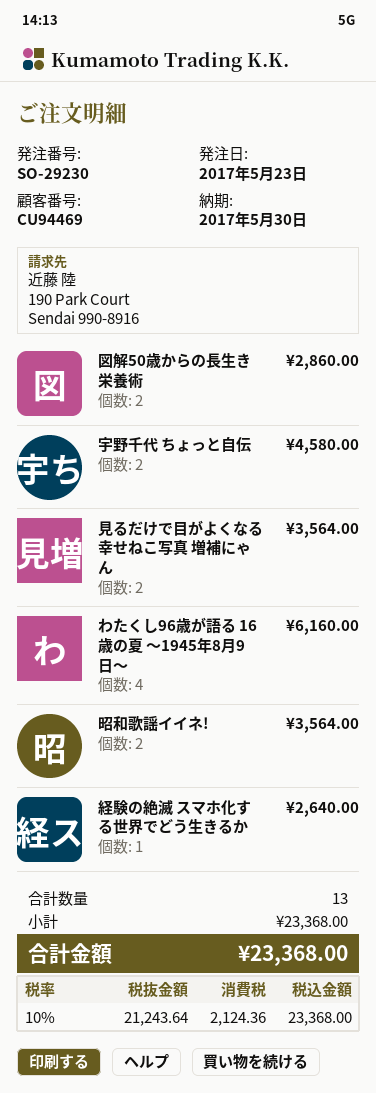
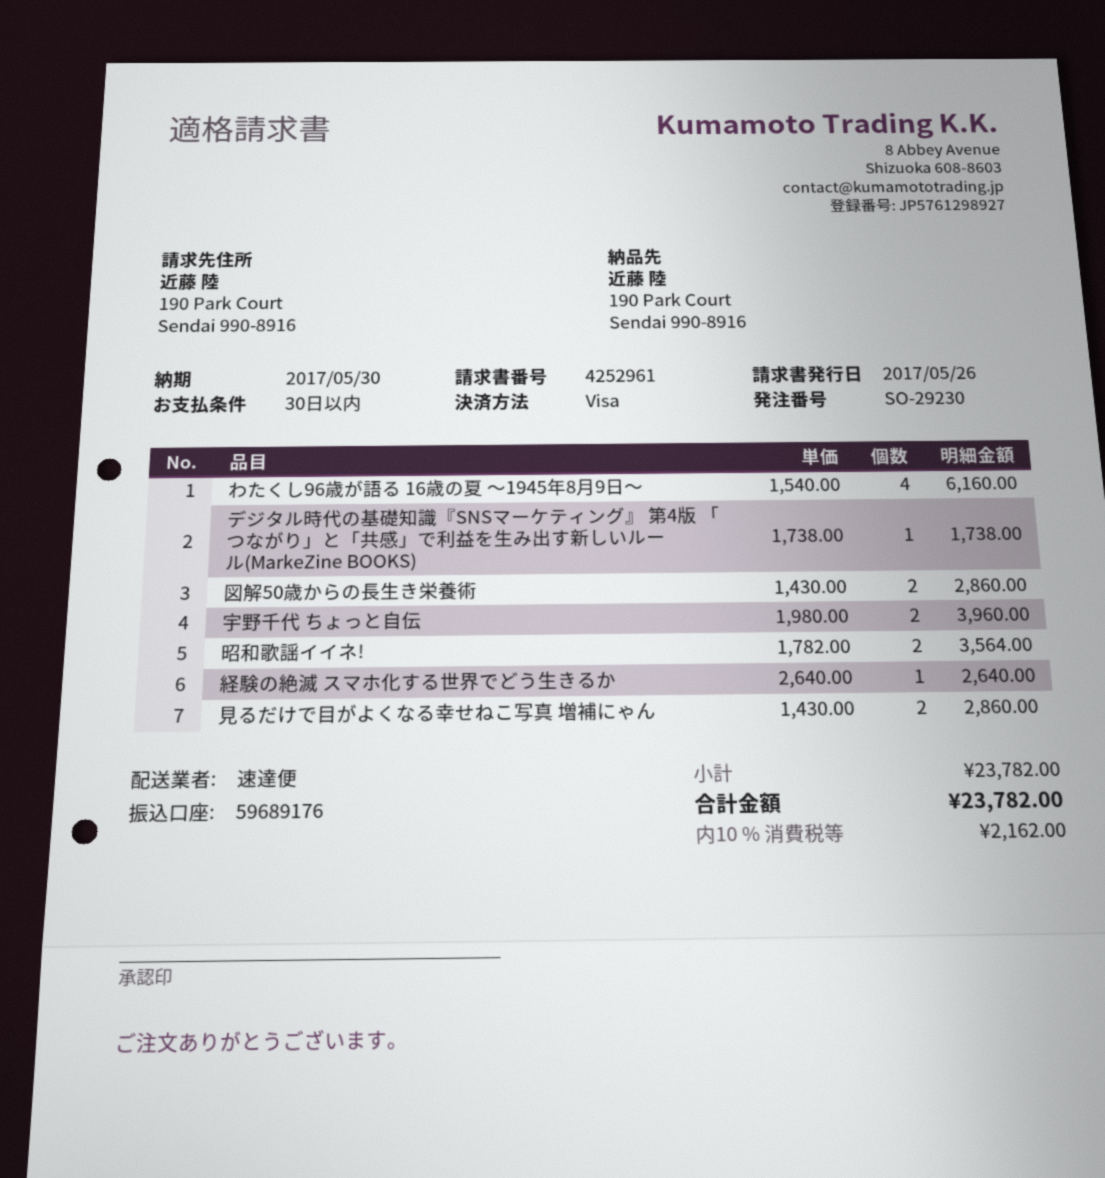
宇野千代 ちょっと自伝: 2 for 4580.00 -> 2 for 3960.00
見るだけで目がよくなる幸せねこ写真 増補にゃん: 2 for 3564.00 -> 2 for 2860.00
デジタル時代の基礎知識『SNSマーケティング』 第4版 「つながり」と「共感」で利益を生み出す新しいルール(MarkeZine BOOKS): none -> 1 for 1738.00
subtotal: 23368.00 -> 23782.00
tax: 10% = 2124.36 -> 10% = 2162.00
total: 23368.00 -> 23782.00

